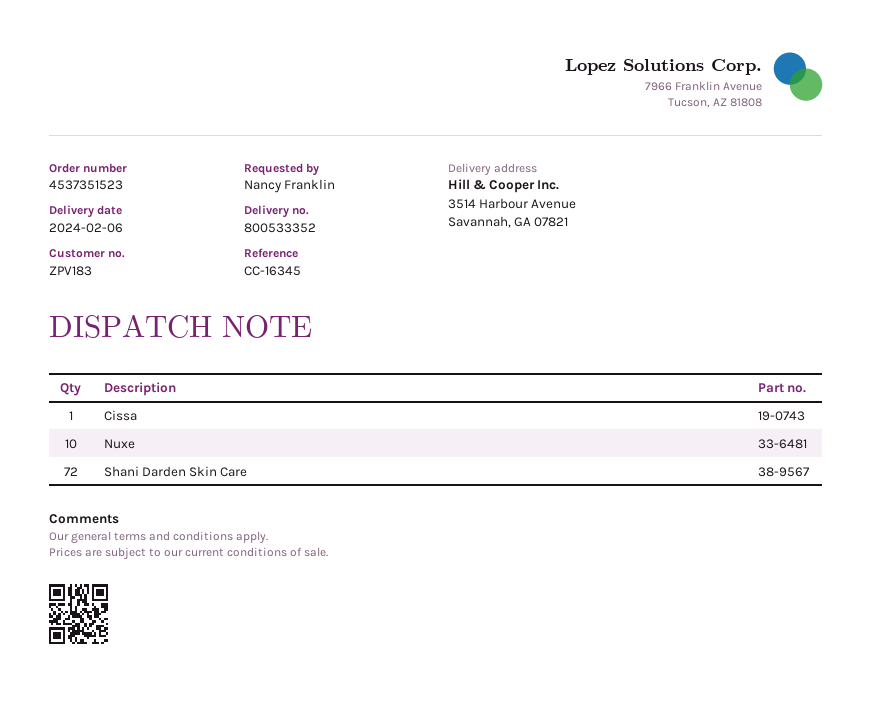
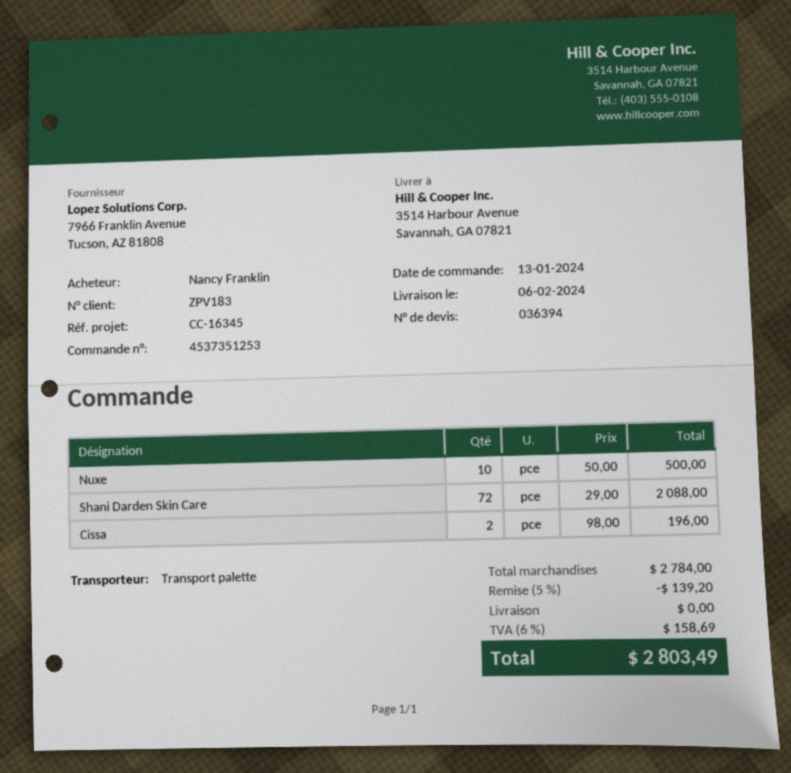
order number: 4537351523 -> 4537351253
Cissa: 1 -> 2

